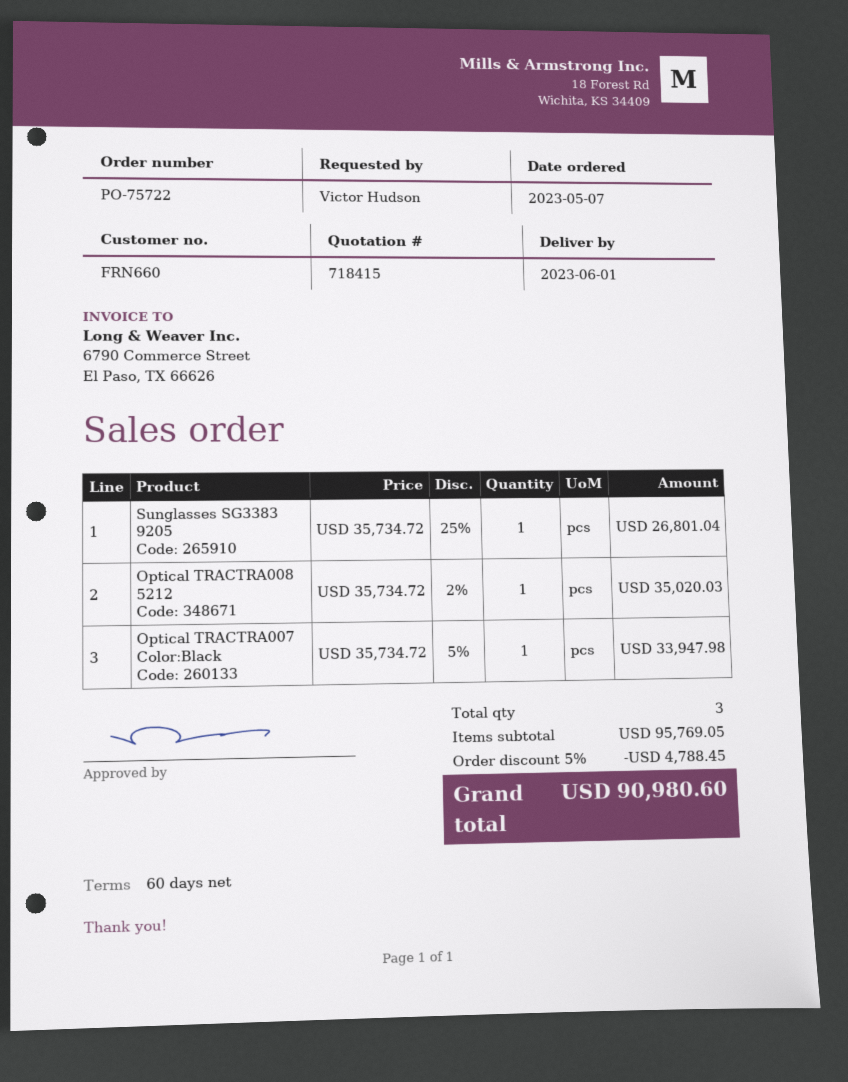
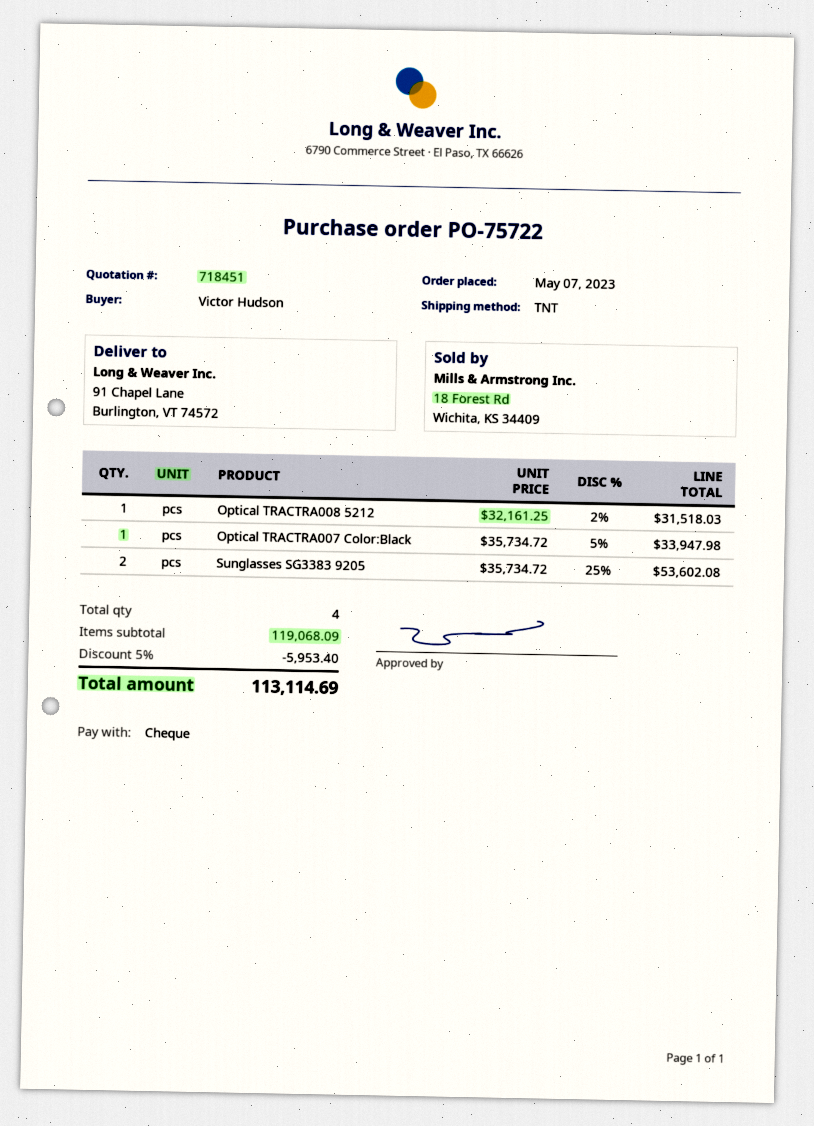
quote number: 718415 -> 718451
Sunglasses SG3383 9205: 1 x 35734.72 - 25% = 26801.04 -> 2 x 35734.72 - 25% = 53602.08
Optical TRACTRA008 5212: 1 x 35734.72 - 2% = 35020.03 -> 1 x 32161.25 - 2% = 31518.03
total quantity: 3 -> 4
subtotal: 95769.05 -> 119068.09
discount: 5% = 4788.45 -> 5% = 5953.40
total: 90980.60 -> 113114.69

